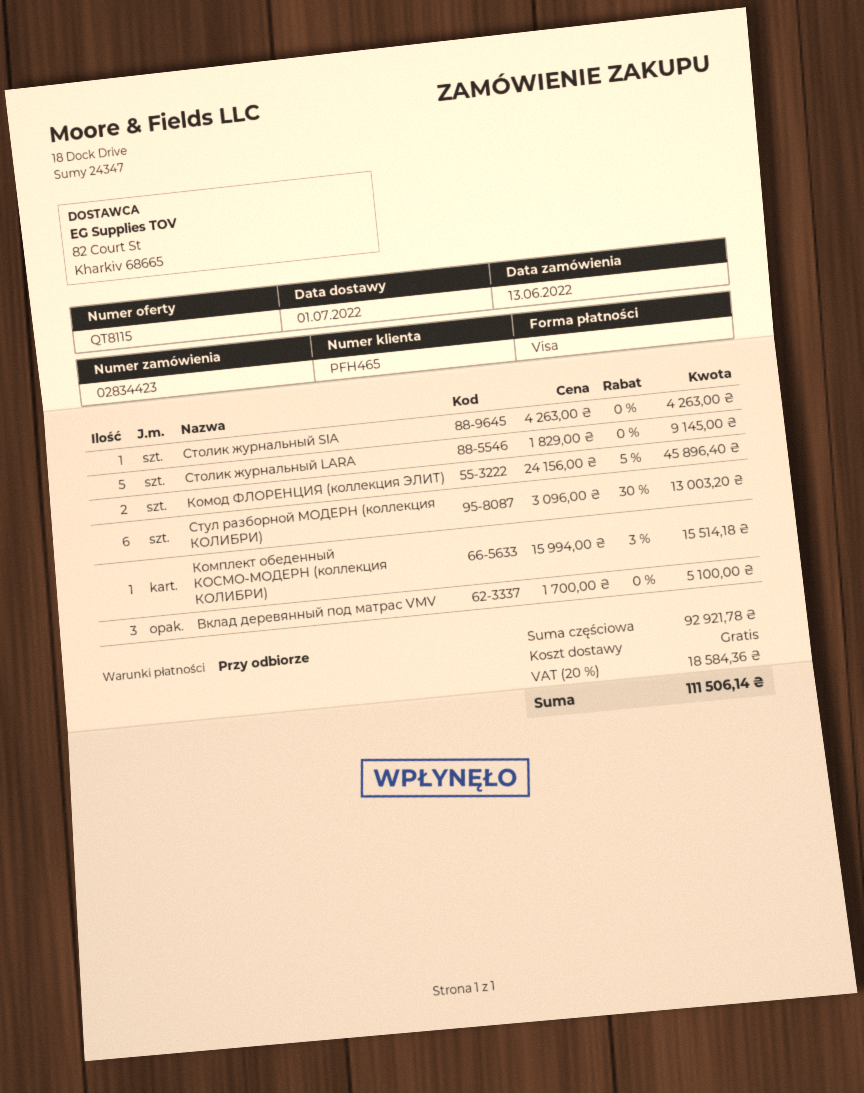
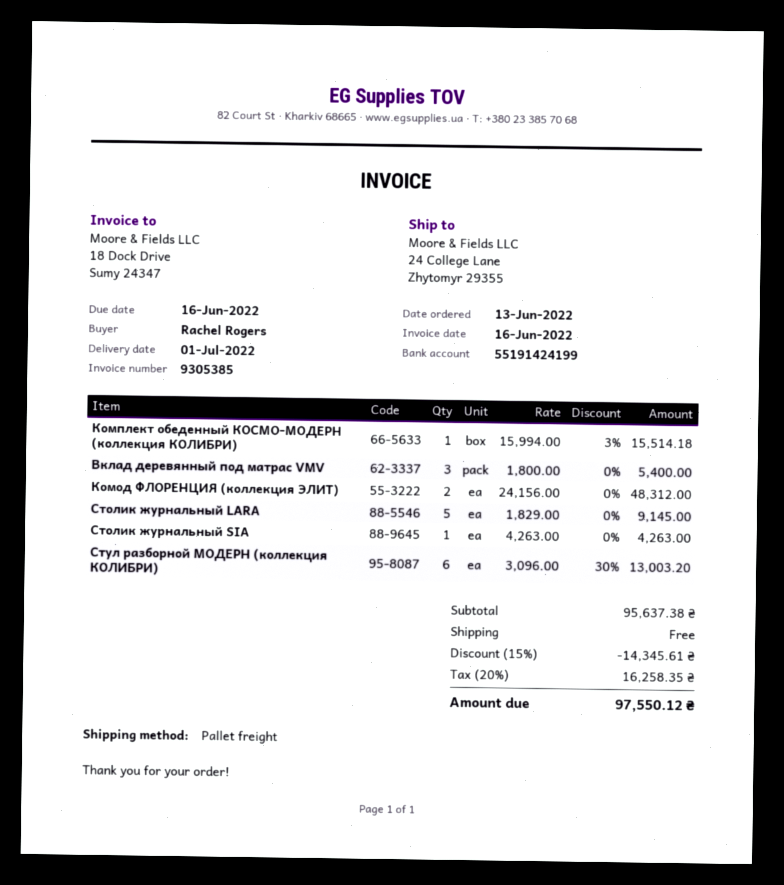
Комод ФЛОРЕНЦИЯ (коллекция ЭЛИТ): 2 x 24156.00 - 5% = 45896.40 -> 2 x 24156.00 = 48312.00
Вклад деревянный под матрас VMV: 3 x 1700.00 = 5100.00 -> 3 x 1800.00 = 5400.00
subtotal: 92921.78 -> 95637.38
discount: none -> 15% = 14345.61
tax: 20% = 18584.36 -> 20% = 16258.35
total: 111506.14 -> 97550.12

